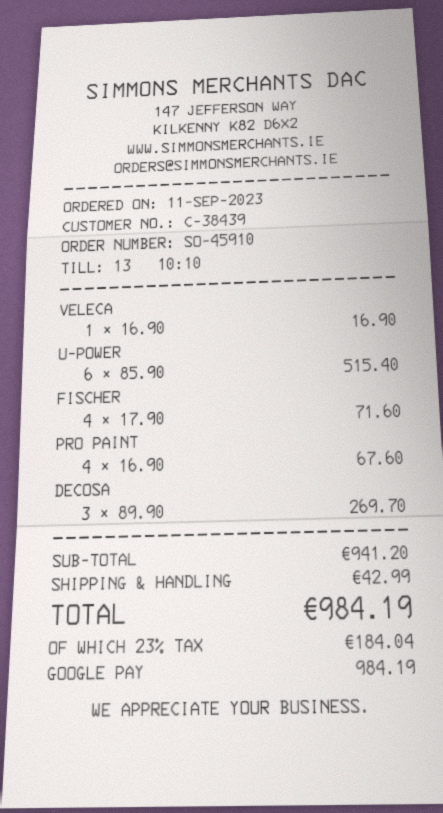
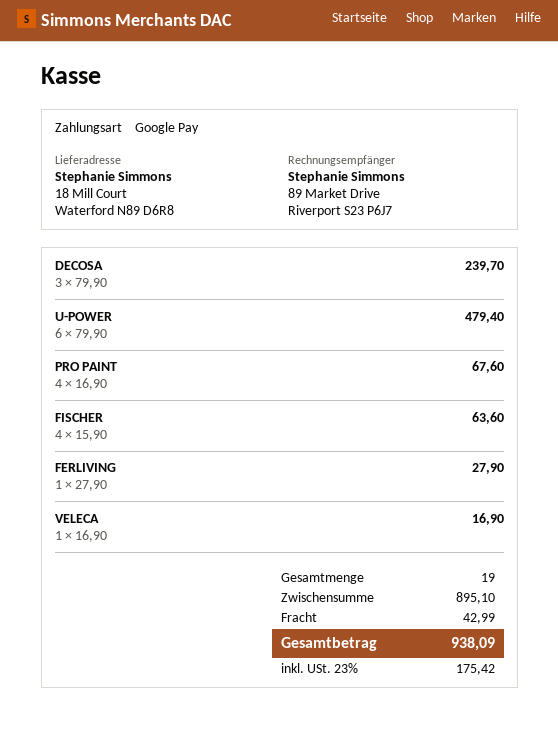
U-POWER: 6 x 85.90 = 515.40 -> 6 x 79.90 = 479.40
FISCHER: 4 x 17.90 = 71.60 -> 4 x 15.90 = 63.60
DECOSA: 3 x 89.90 = 269.70 -> 3 x 79.90 = 239.70
FERLIVING: none -> 1 x 27.90 = 27.90
subtotal: 941.20 -> 895.10
tax: 23% = 184.04 -> 23% = 175.42
total: 984.19 -> 938.09

